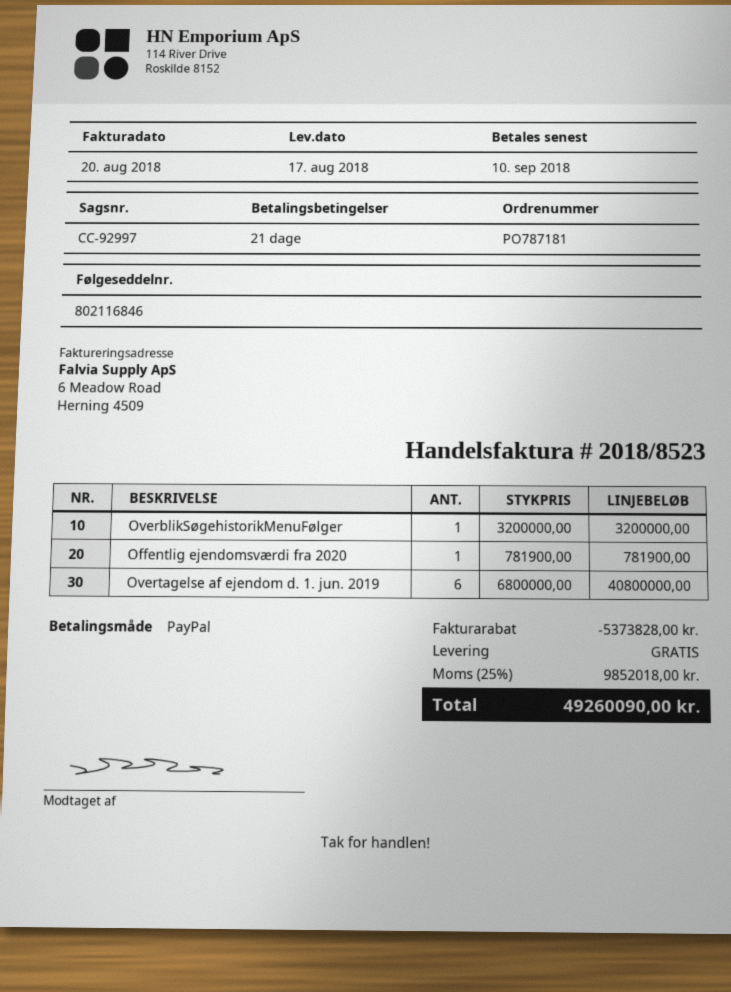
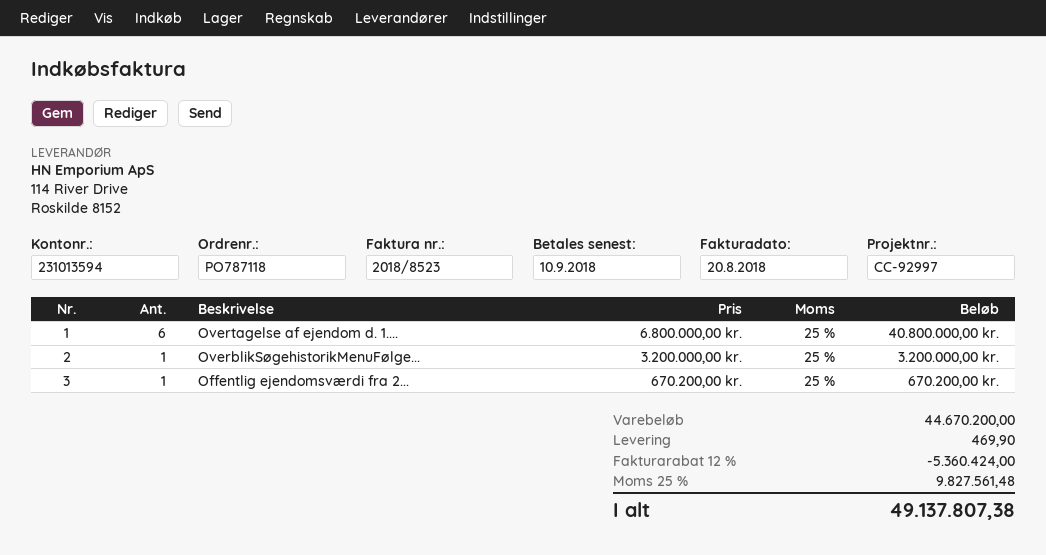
order number: PO787181 -> PO787118
Offentlig ejendomsværdi fra 2020: 1 x 781900.00 = 781900.00 -> 1 x 670200.00 = 670200.00
discount: 5373828.00 -> 5360424.00
shipping: 0.00 -> 469.90
tax: 25% = 9852018.00 -> 25% = 9827561.48
total: 49260090.00 -> 49137807.38

